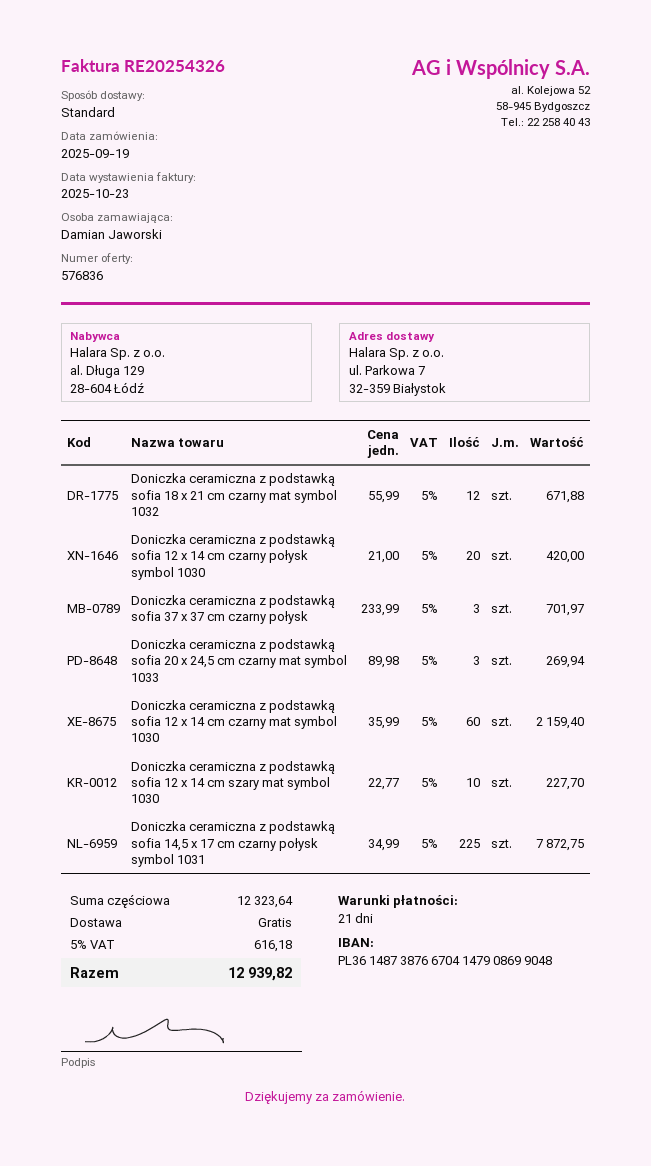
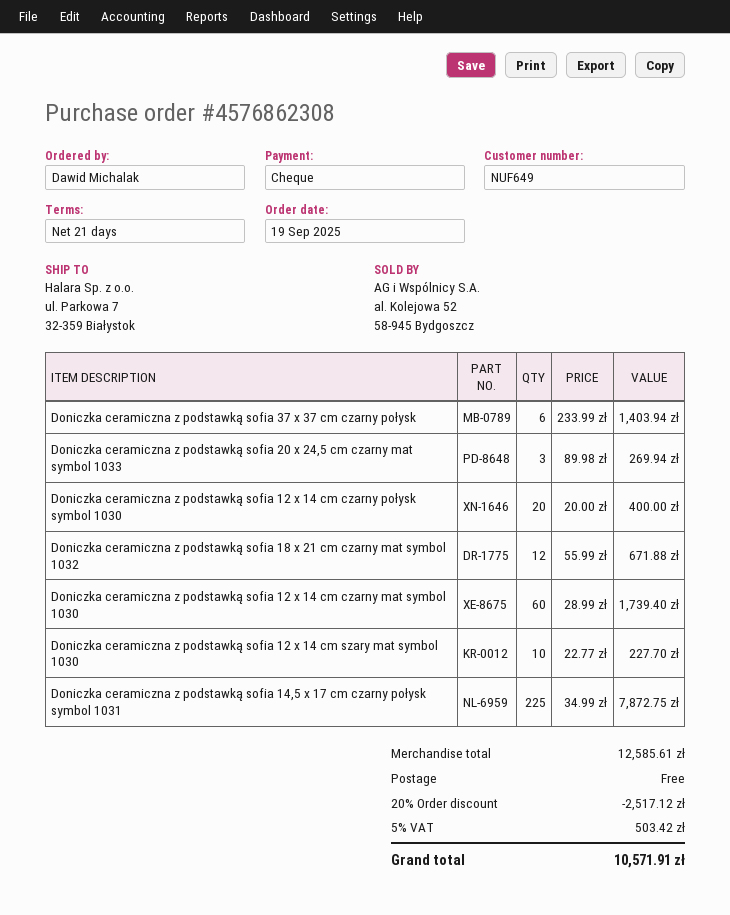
ordered by: Damian Jaworski -> Dawid Michalak
Doniczka ceramiczna z podstawką sofia 12 x 14 cm czarny połysk symbol 1030: 20 x 21.00 = 420.00 -> 20 x 20.00 = 400.00
Doniczka ceramiczna z podstawką sofia 37 x 37 cm czarny połysk: 3 x 233.99 = 701.97 -> 6 x 233.99 = 1403.94
Doniczka ceramiczna z podstawką sofia 12 x 14 cm czarny mat symbol 1030: 60 x 35.99 = 2159.40 -> 60 x 28.99 = 1739.40
subtotal: 12323.64 -> 12585.61
discount: none -> 20% = 2517.12
tax: 5% = 616.18 -> 5% = 503.42
total: 12939.82 -> 10571.91

